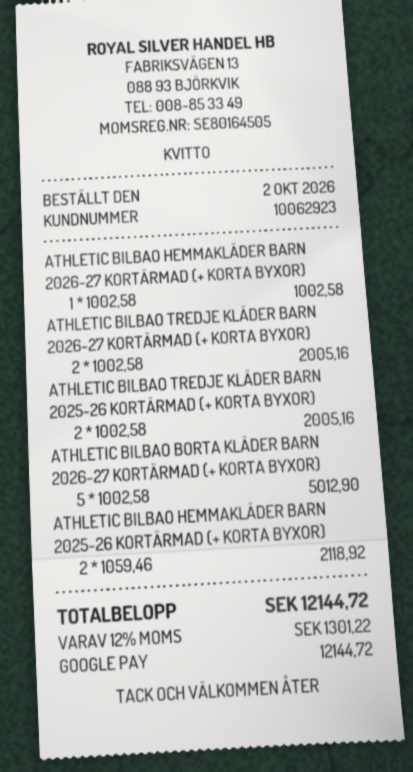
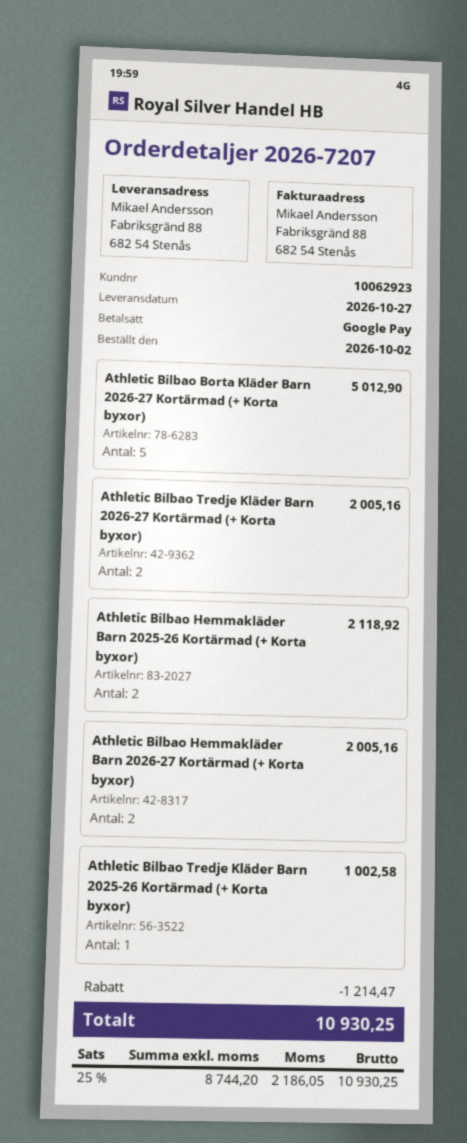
ATHLETIC BILBAO HEMMAKLÄDER BARN 2026-27 KORTÄRMAD (+ KORTA BYXOR): 1 for 1002.58 -> 2 for 2005.16
ATHLETIC BILBAO TREDJE KLÄDER BARN 2025-26 KORTÄRMAD (+ KORTA BYXOR): 2 for 2005.16 -> 1 for 1002.58
discount: none -> 1214.47
tax: 12% = 1301.22 -> 25% = 2186.05
total: 12144.72 -> 10930.25

